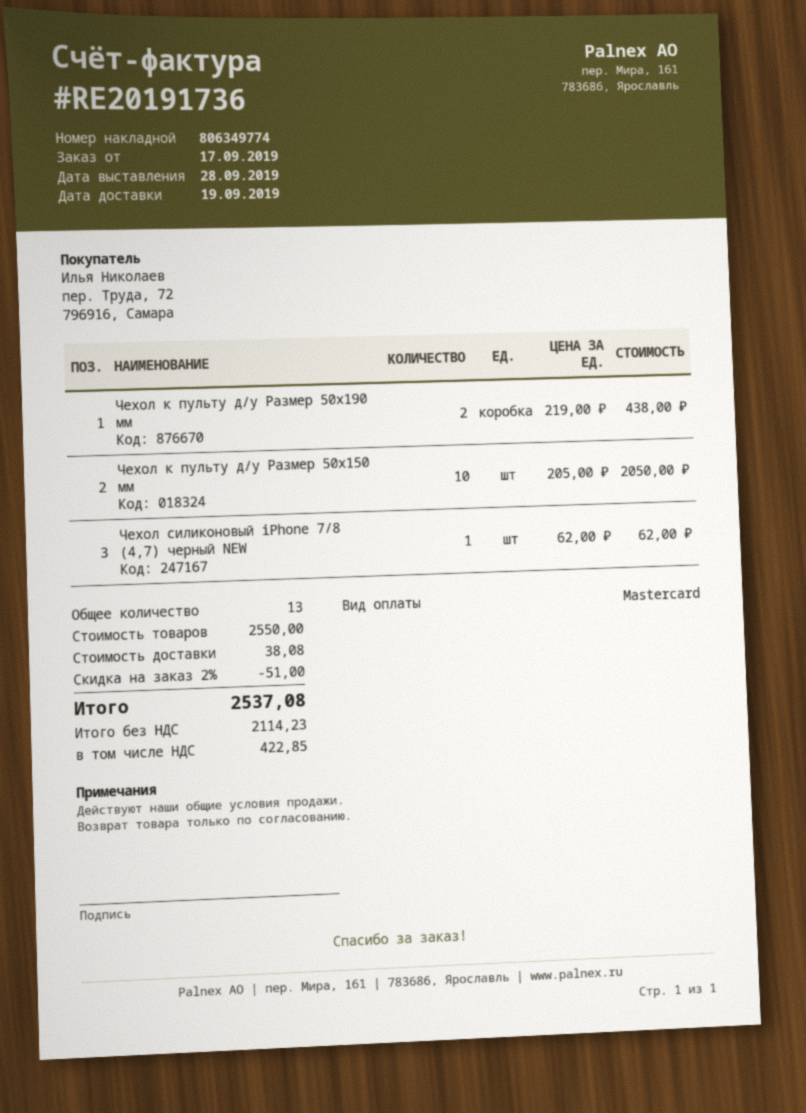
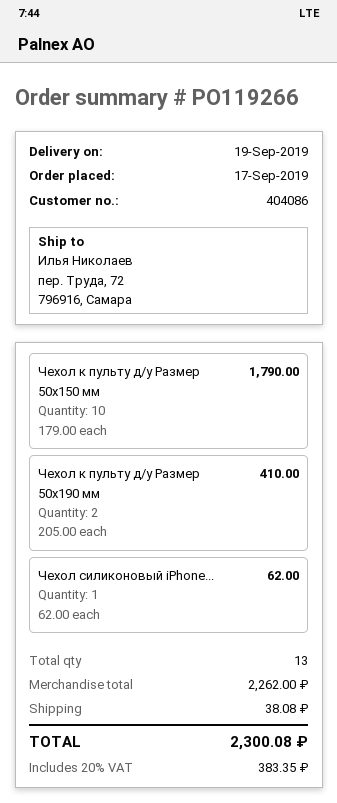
Чехол к пульту д/у Размер 50х190 мм: 2 x 219.00 = 438.00 -> 2 x 205.00 = 410.00
Чехол к пульту д/у Размер 50х150 мм: 10 x 205.00 = 2050.00 -> 10 x 179.00 = 1790.00
subtotal: 2550.00 -> 2262.00
discount: 2% = 51.00 -> none
tax: 422.85 -> 383.35
total: 2537.08 -> 2300.08

